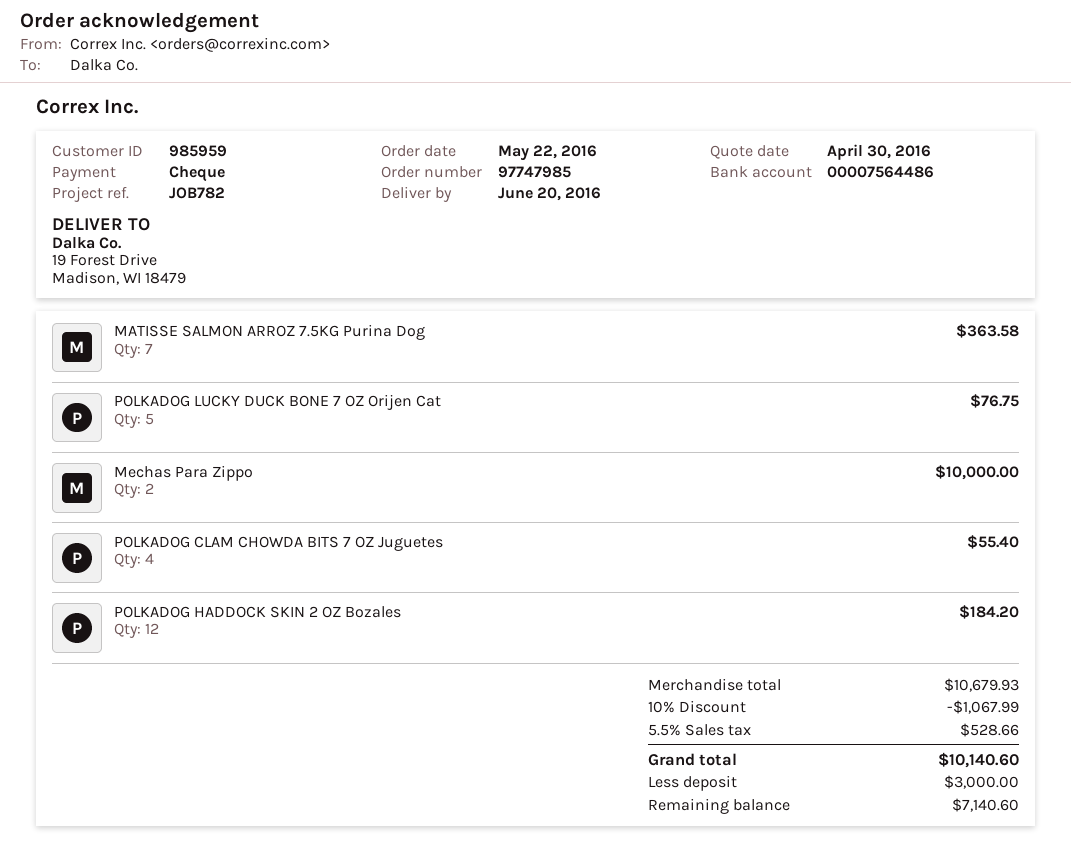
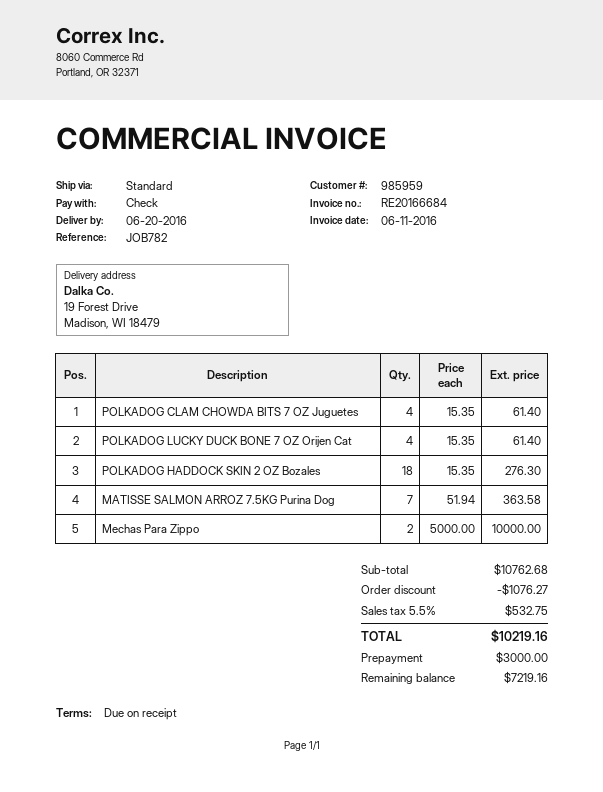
POLKADOG LUCKY DUCK BONE 7 OZ Orijen Cat: 5 for 76.75 -> 4 for 61.40
POLKADOG CLAM CHOWDA BITS 7 OZ Juguetes: 4 for 55.40 -> 4 for 61.40
POLKADOG HADDOCK SKIN 2 OZ Bozales: 12 for 184.20 -> 18 for 276.30
subtotal: 10679.93 -> 10762.68
discount: 1067.99 -> 1076.27
tax: 5.5% = 528.66 -> 5.5% = 532.75
total: 10140.60 -> 10219.16
balance: 7140.60 -> 7219.16

